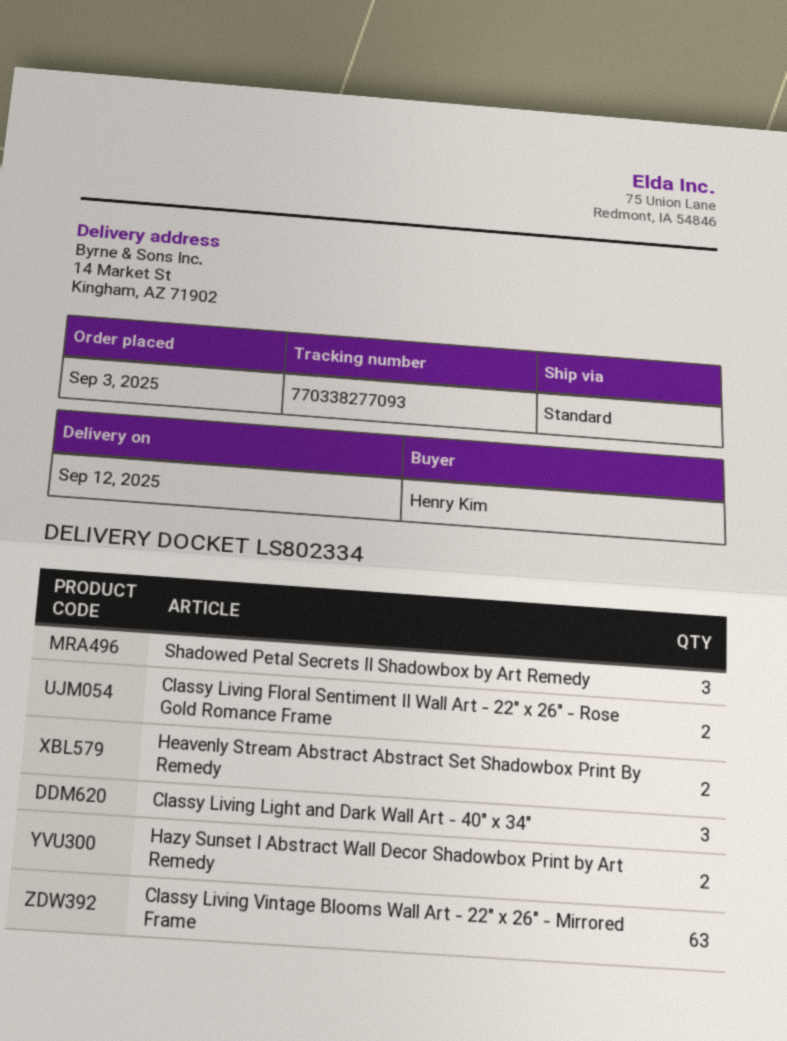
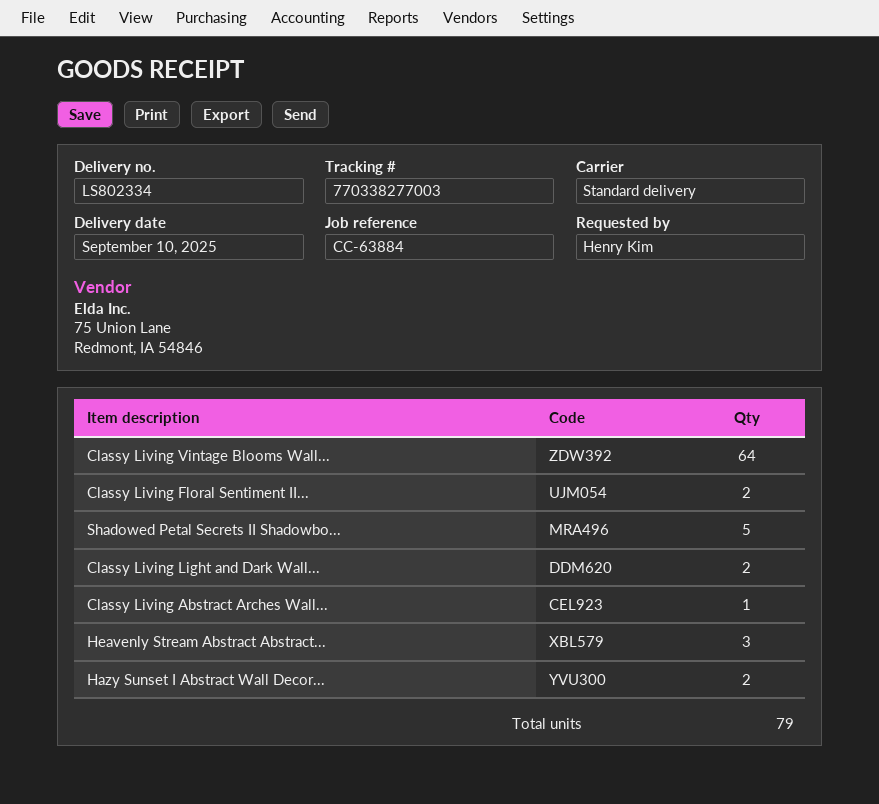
delivery date: 2025-09-12 -> 2025-09-10
tracking number: 770338277093 -> 770338277003
Shadowed Petal Secrets II Shadowbox by Art Remedy: 3 -> 5
Heavenly Stream Abstract Abstract Set Shadowbox Print By Remedy: 2 -> 3
Classy Living Light and Dark Wall Art - 40" x 34": 3 -> 2
Classy Living Vintage Blooms Wall Art - 22" x 26" - Mirrored Frame: 63 -> 64
Classy Living Abstract Arches Wall...: none -> 1

